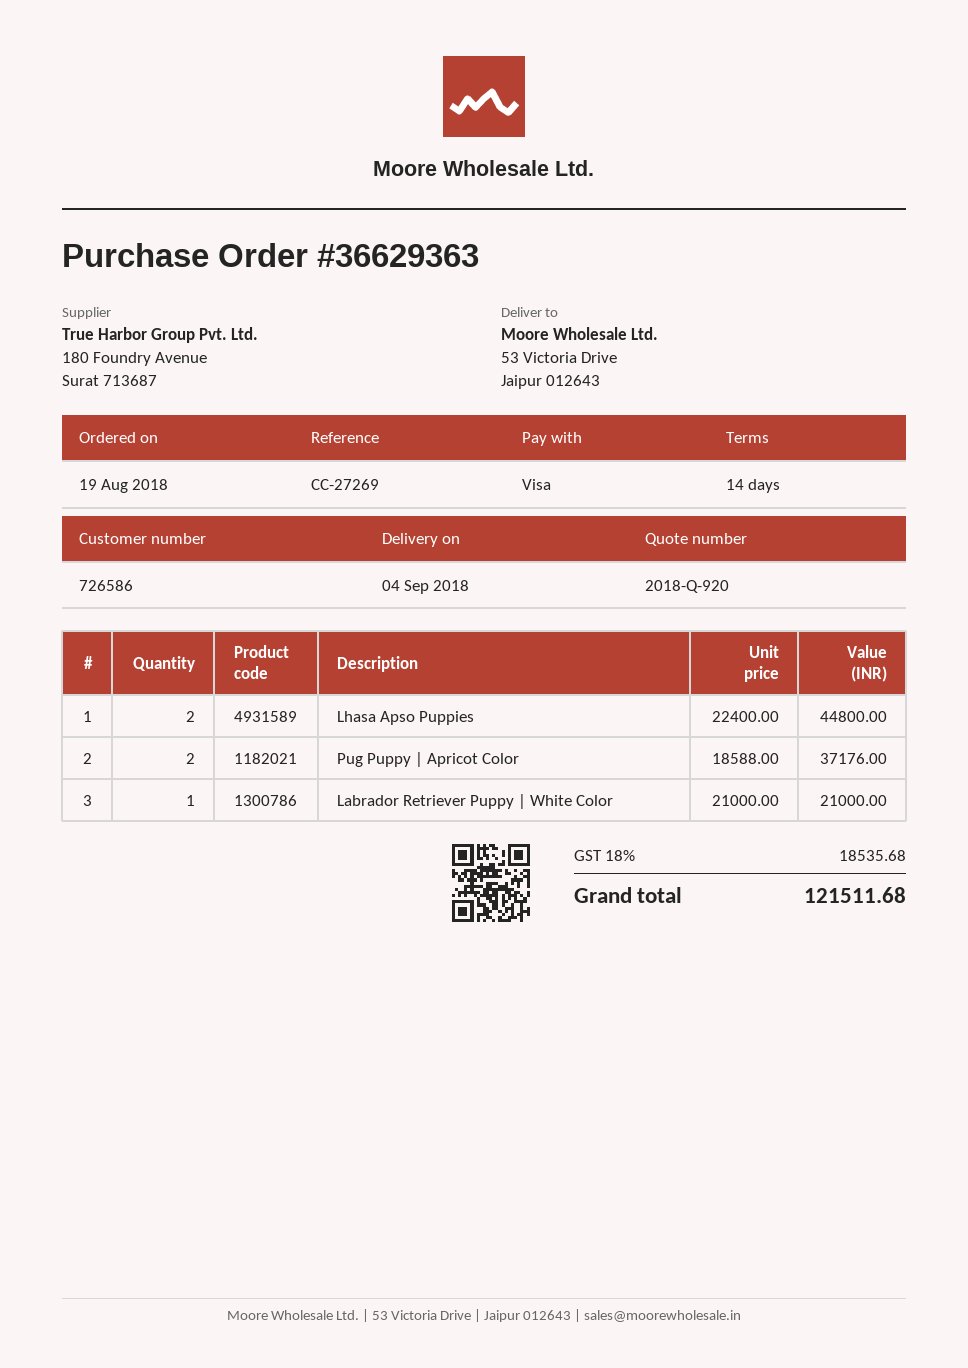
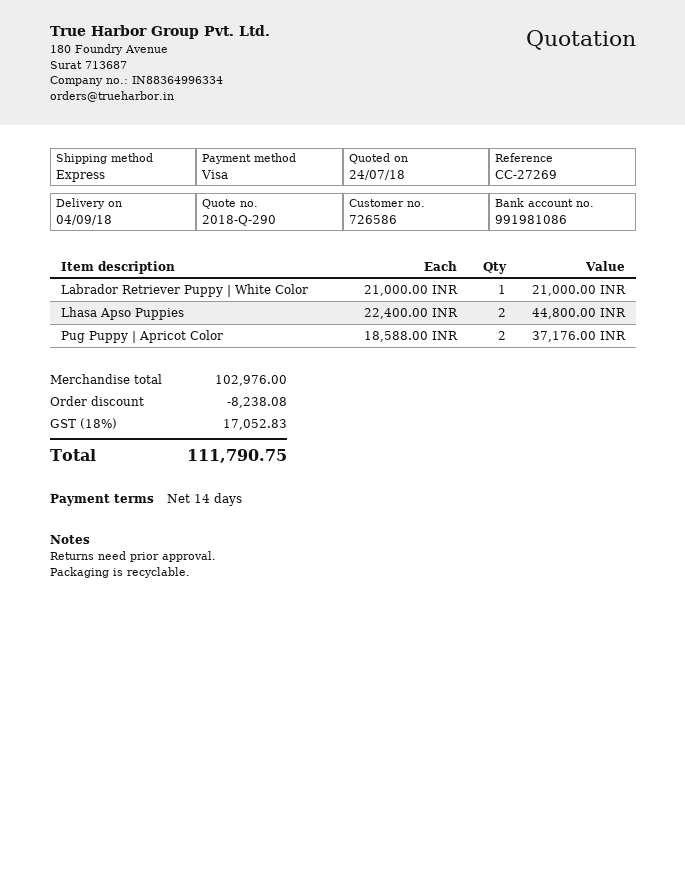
quote number: 2018-Q-920 -> 2018-Q-290
discount: none -> 8238.08
tax: 18% = 18535.68 -> 18% = 17052.83
total: 121511.68 -> 111790.75

